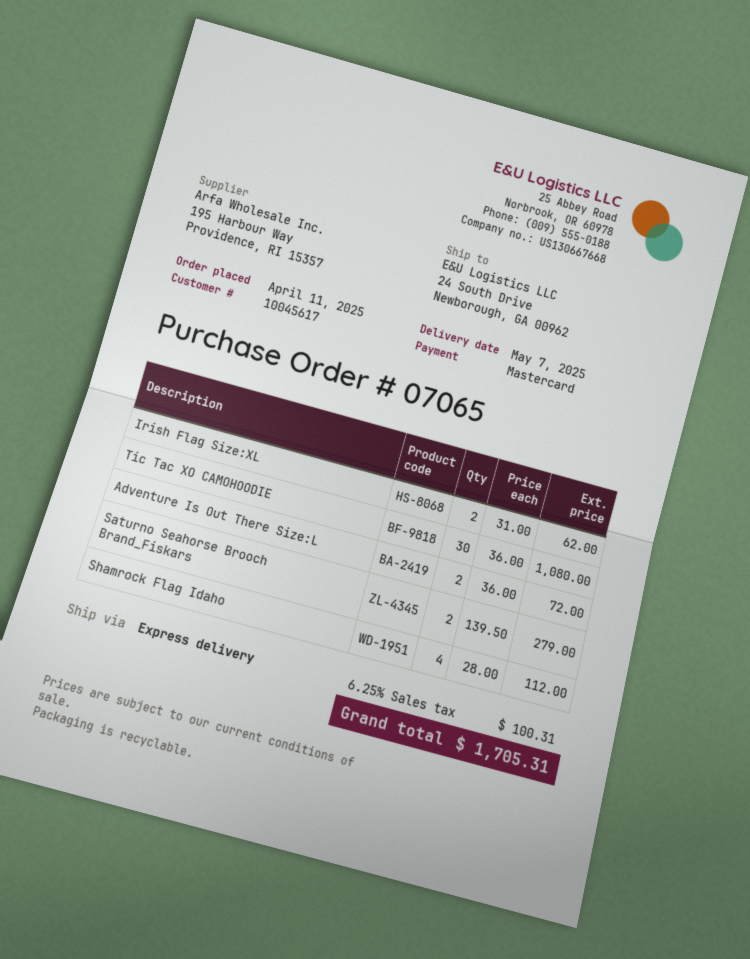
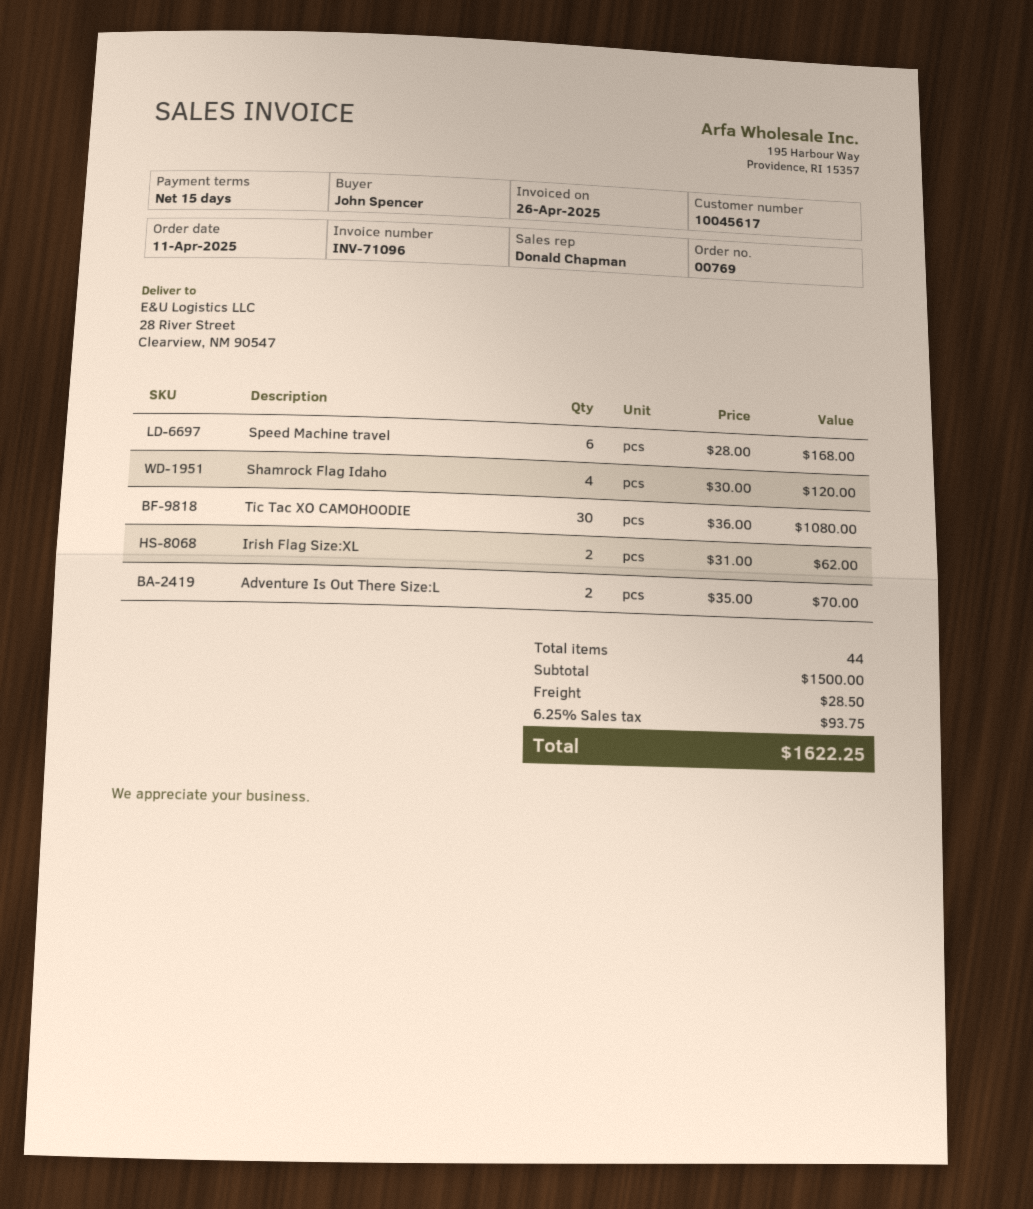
order number: 07065 -> 00769
ship to: 24 South Drive, Newborough, GA 00962 -> 28 River Street, Clearview, NM 90547
Adventure Is Out There Size:L: 2 x 36.00 = 72.00 -> 2 x 35.00 = 70.00
Saturno Seahorse Brooch Brand_Fiskars: 2 x 139.50 = 279.00 -> none
Shamrock Flag Idaho: 4 x 28.00 = 112.00 -> 4 x 30.00 = 120.00
Speed Machine travel: none -> 6 x 28.00 = 168.00
shipping: none -> 28.50
tax: 6.25% = 100.31 -> 6.25% = 93.75
total: 1705.31 -> 1622.25

